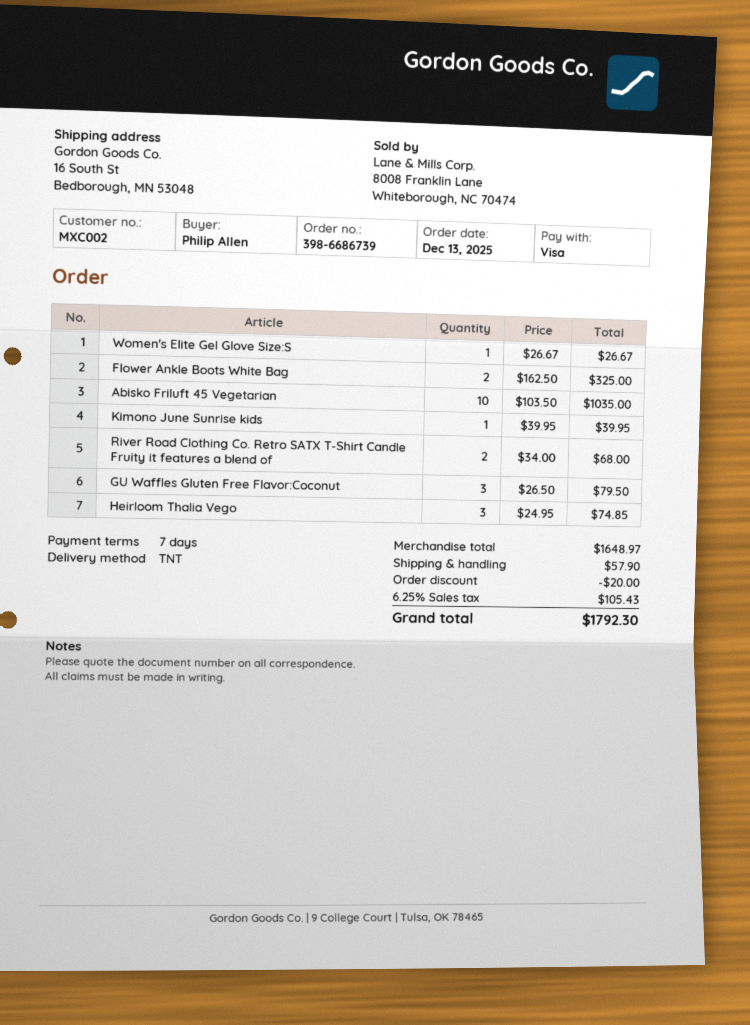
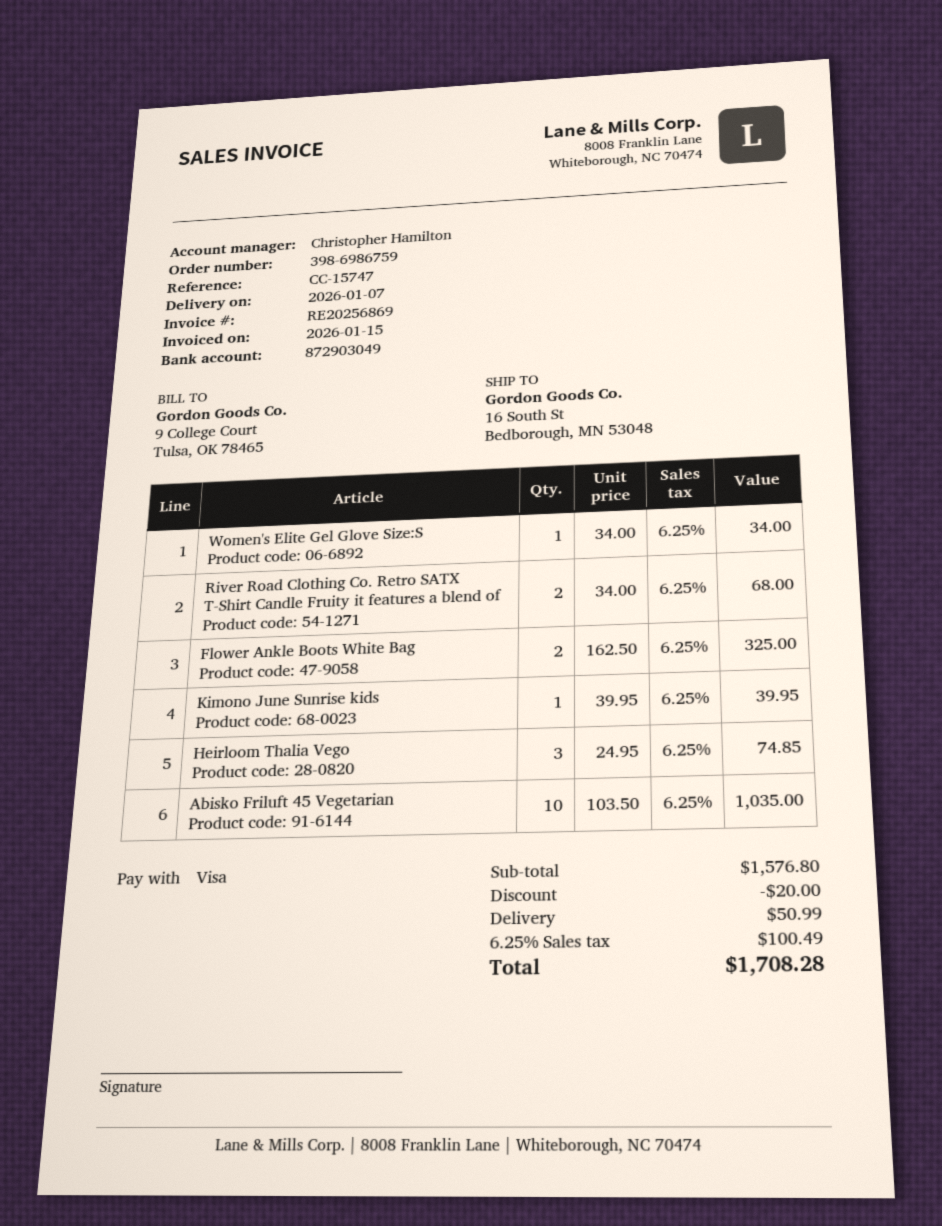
order number: 398-6686739 -> 398-6986759
Women's Elite Gel Glove Size:S: 1 x 26.67 = 26.67 -> 1 x 34.00 = 34.00
GU Waffles Gluten Free Flavor:Coconut: 3 x 26.50 = 79.50 -> none
subtotal: 1648.97 -> 1576.80
shipping: 57.90 -> 50.99
tax: 6.25% = 105.43 -> 6.25% = 100.49
total: 1792.30 -> 1708.28

